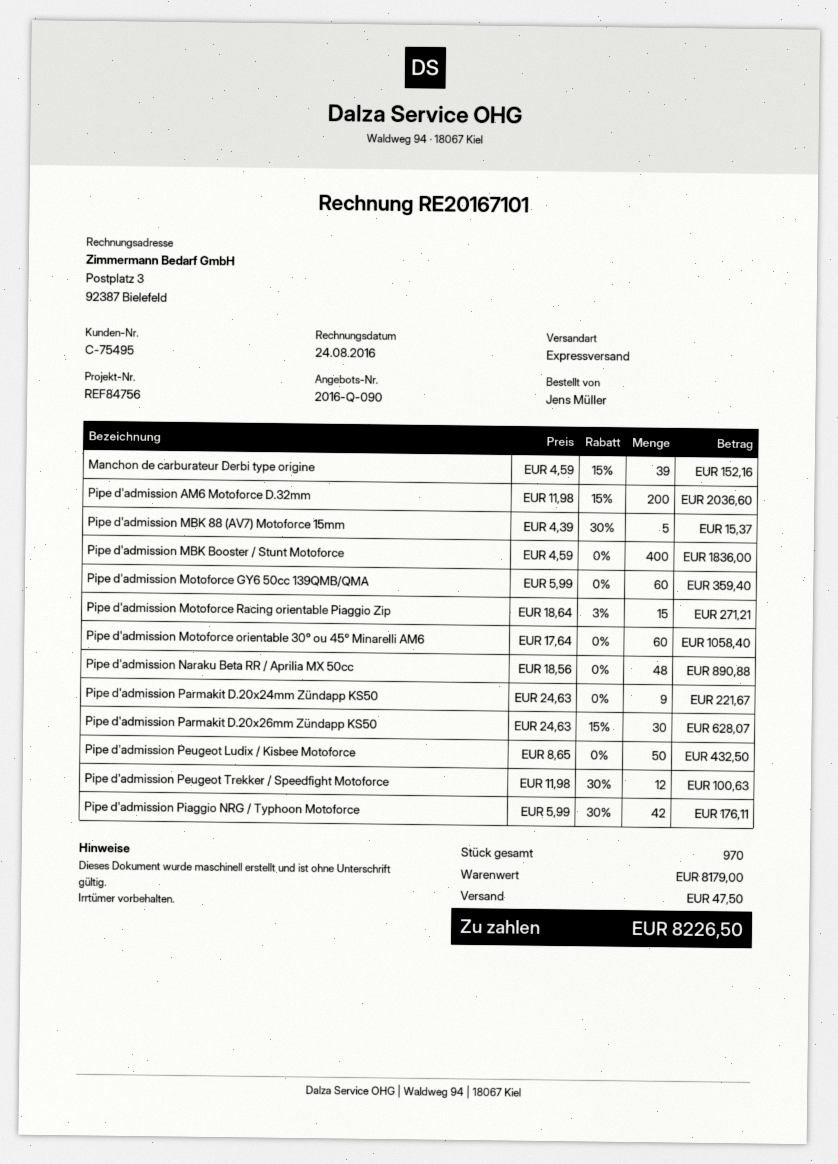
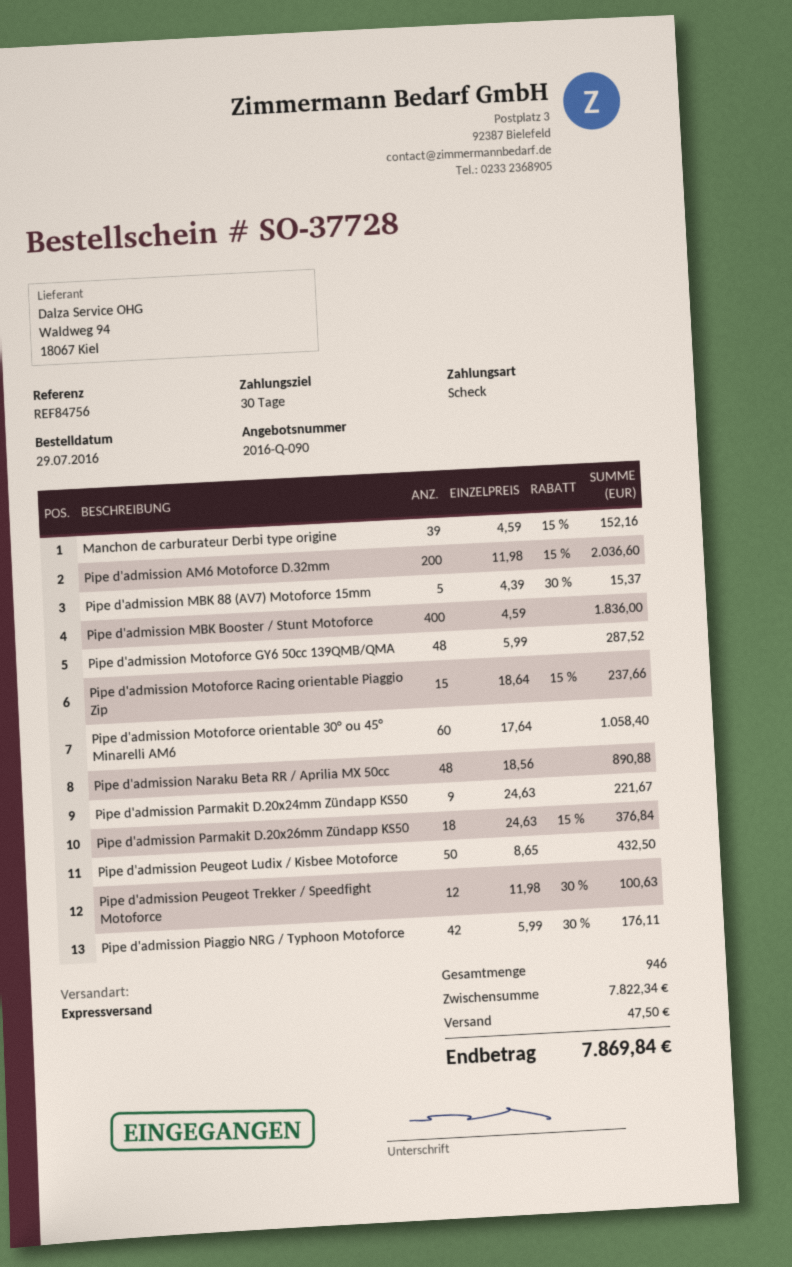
Pipe d'admission Motoforce GY6 50cc 139QMB/QMA: 60 x 5.99 = 359.40 -> 48 x 5.99 = 287.52
Pipe d'admission Motoforce Racing orientable Piaggio Zip: 15 x 18.64 - 3% = 271.21 -> 15 x 18.64 - 15% = 237.66
Pipe d'admission Parmakit D.20x26mm Zündapp KS50: 30 x 24.63 - 15% = 628.07 -> 18 x 24.63 - 15% = 376.84
total quantity: 970 -> 946
subtotal: 8179.00 -> 7822.34
total: 8226.50 -> 7869.84

